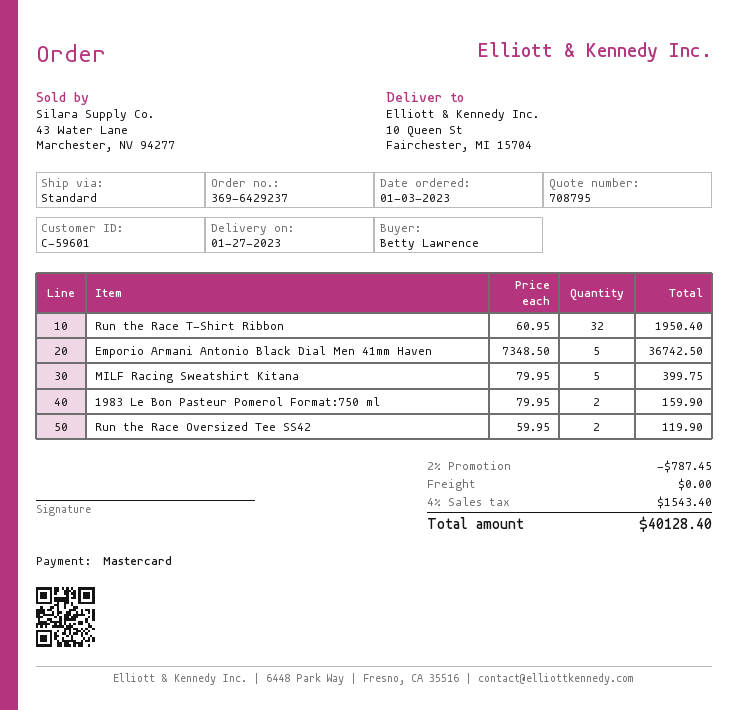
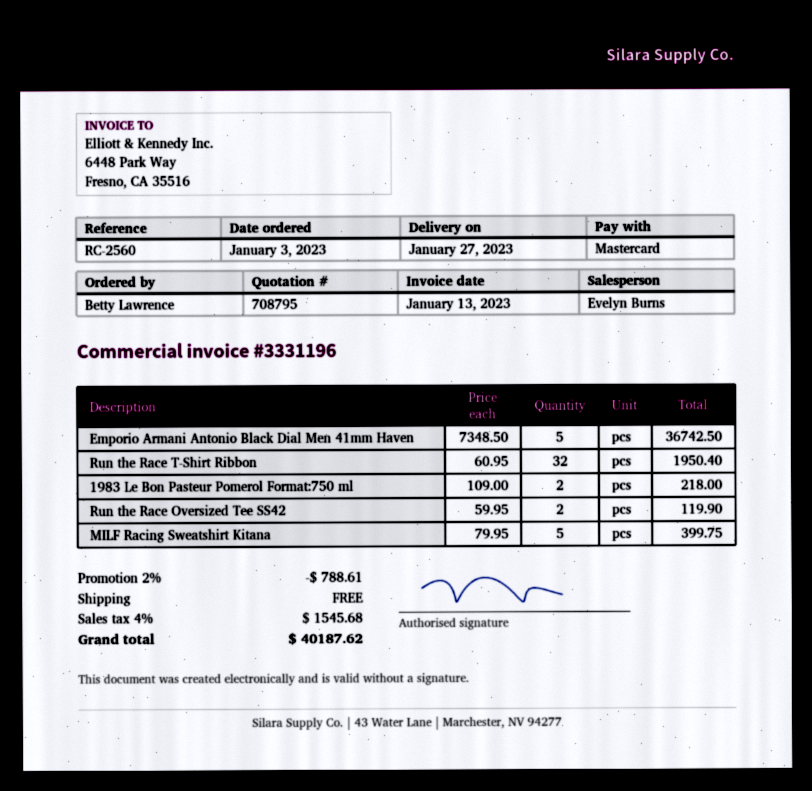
1983 Le Bon Pasteur Pomerol Format:750 ml: 2 x 79.95 = 159.90 -> 2 x 109.00 = 218.00
discount: 2% = 787.45 -> 2% = 788.61
tax: 4% = 1543.40 -> 4% = 1545.68
total: 40128.40 -> 40187.62

